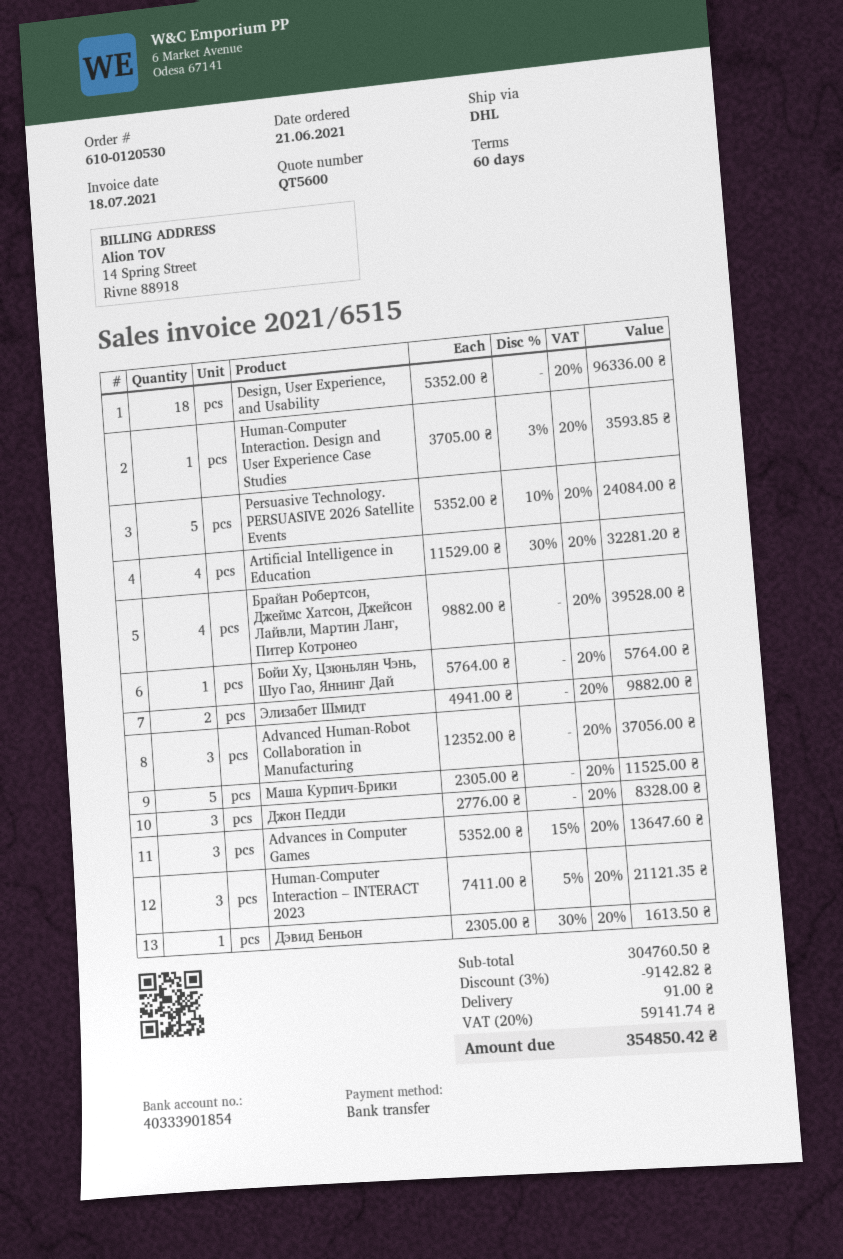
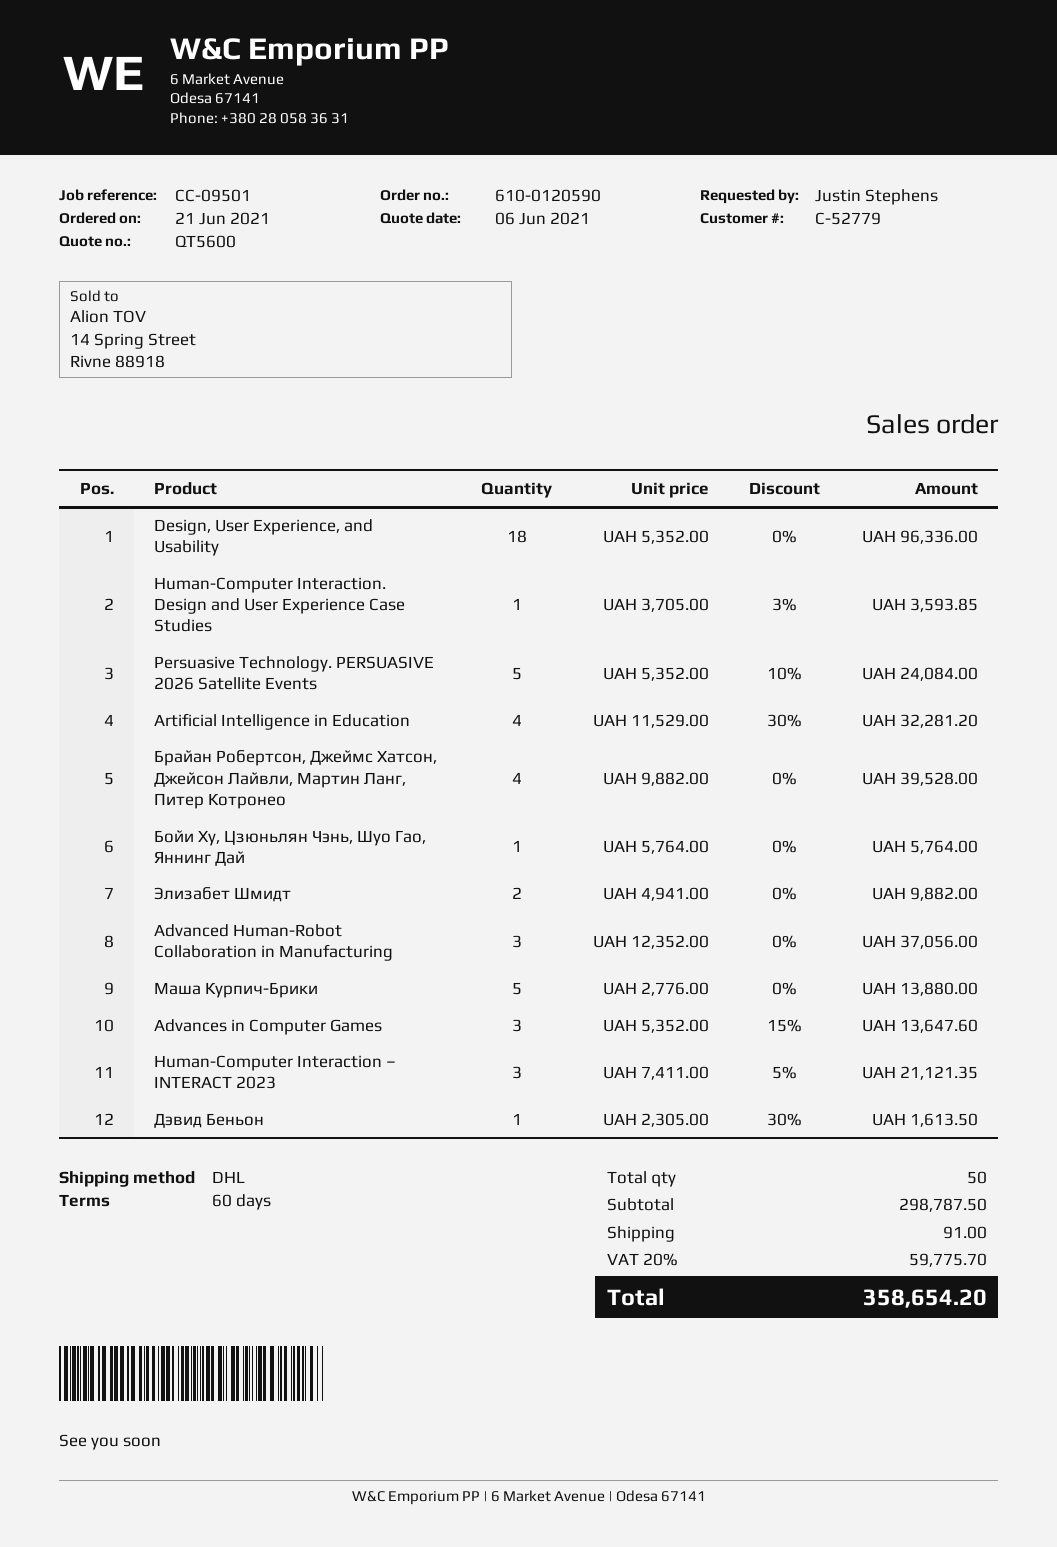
order number: 610-0120530 -> 610-0120590
Маша Курпич-Брики: 5 x 2305.00 = 11525.00 -> 5 x 2776.00 = 13880.00
Джон Педди: 3 x 2776.00 = 8328.00 -> none
subtotal: 304760.50 -> 298787.50
discount: 3% = 9142.82 -> none
tax: 20% = 59141.74 -> 20% = 59775.70
total: 354850.42 -> 358654.20

